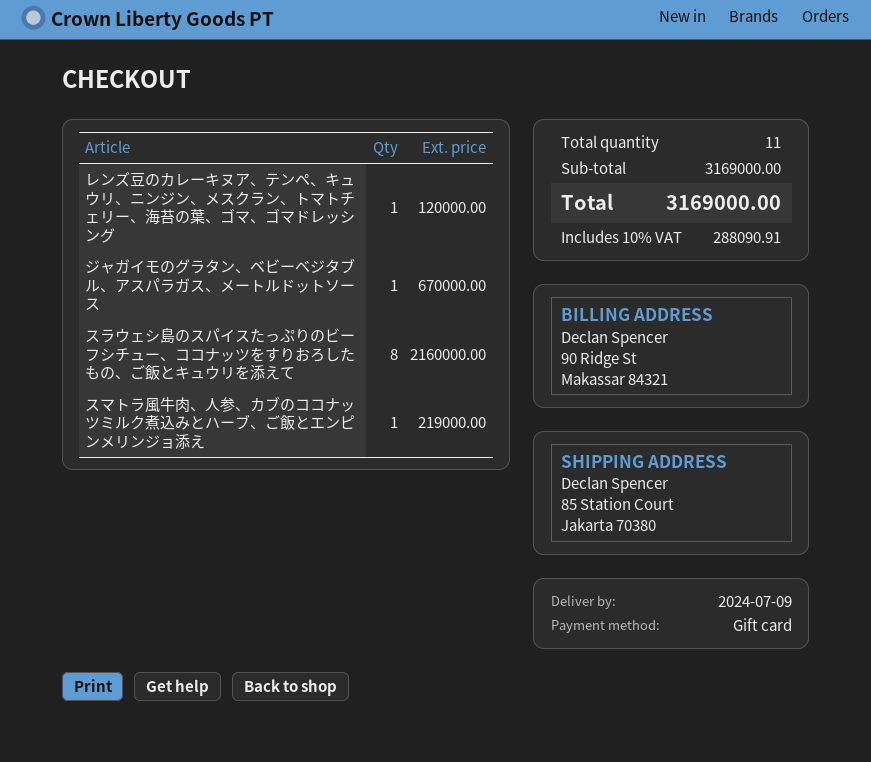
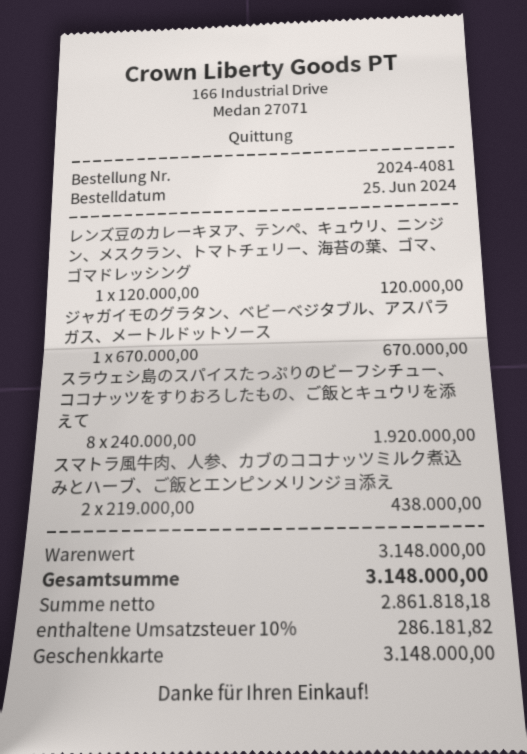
スラウェシ島のスパイスたっぷりのビーフシチュー、ココナッツをすりおろしたもの、ご飯とキュウリを添えて: 8 for 2160000.00 -> 8 for 1920000.00
スマトラ風牛肉、人参、カブのココナッツミルク煮込みとハーブ、ご飯とエンピンメリンジョ添え: 1 for 219000.00 -> 2 for 438000.00
subtotal: 3169000.00 -> 3148000.00
tax: 10% = 288090.91 -> 10% = 286181.82
total: 3169000.00 -> 3148000.00

